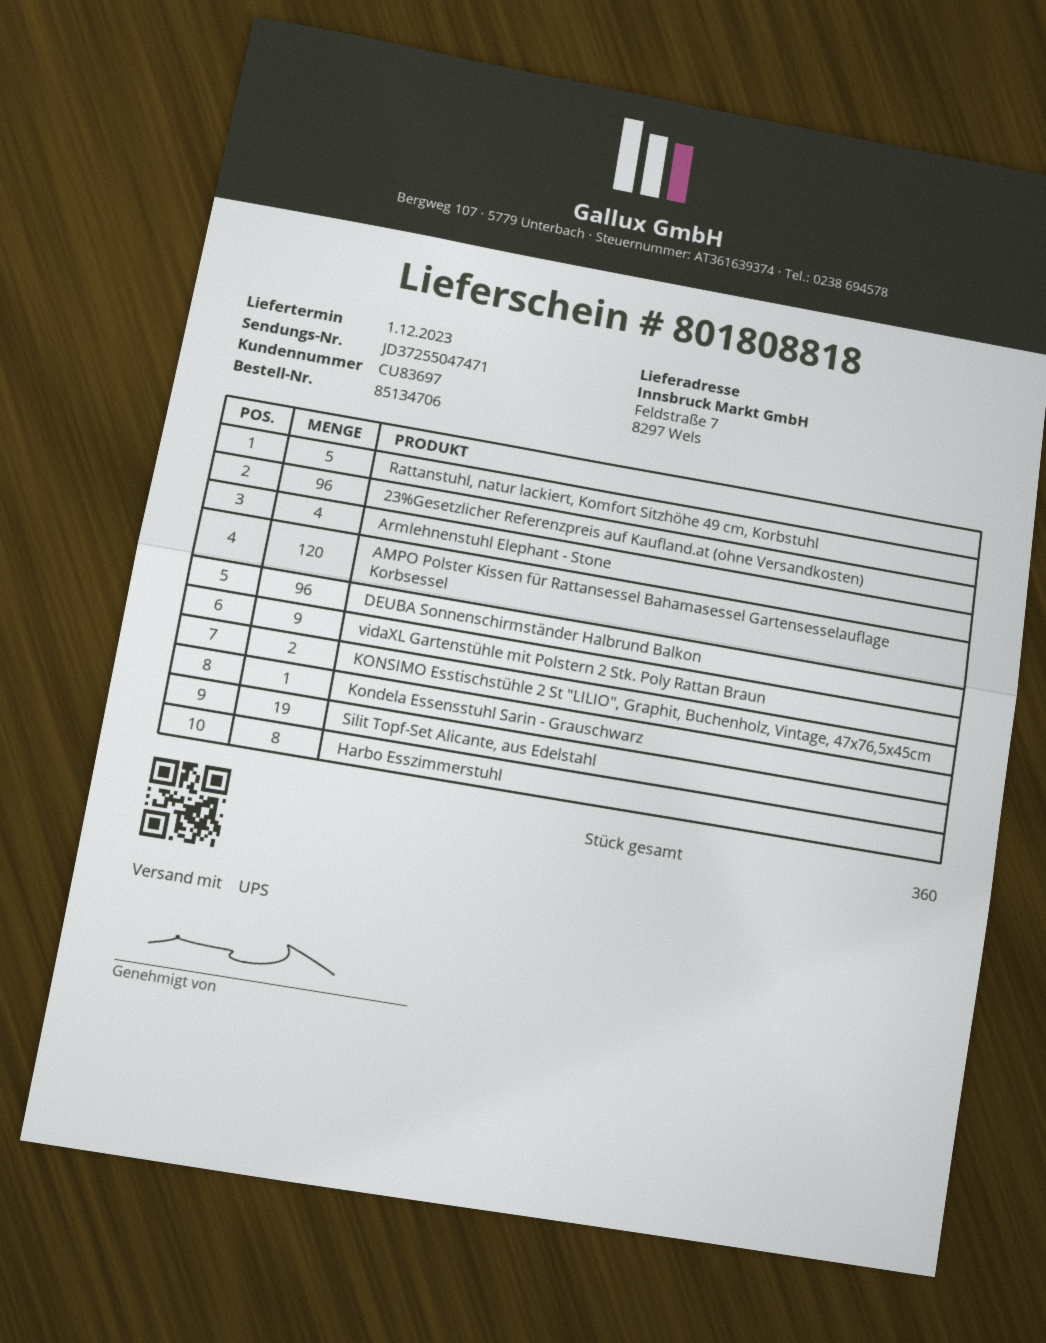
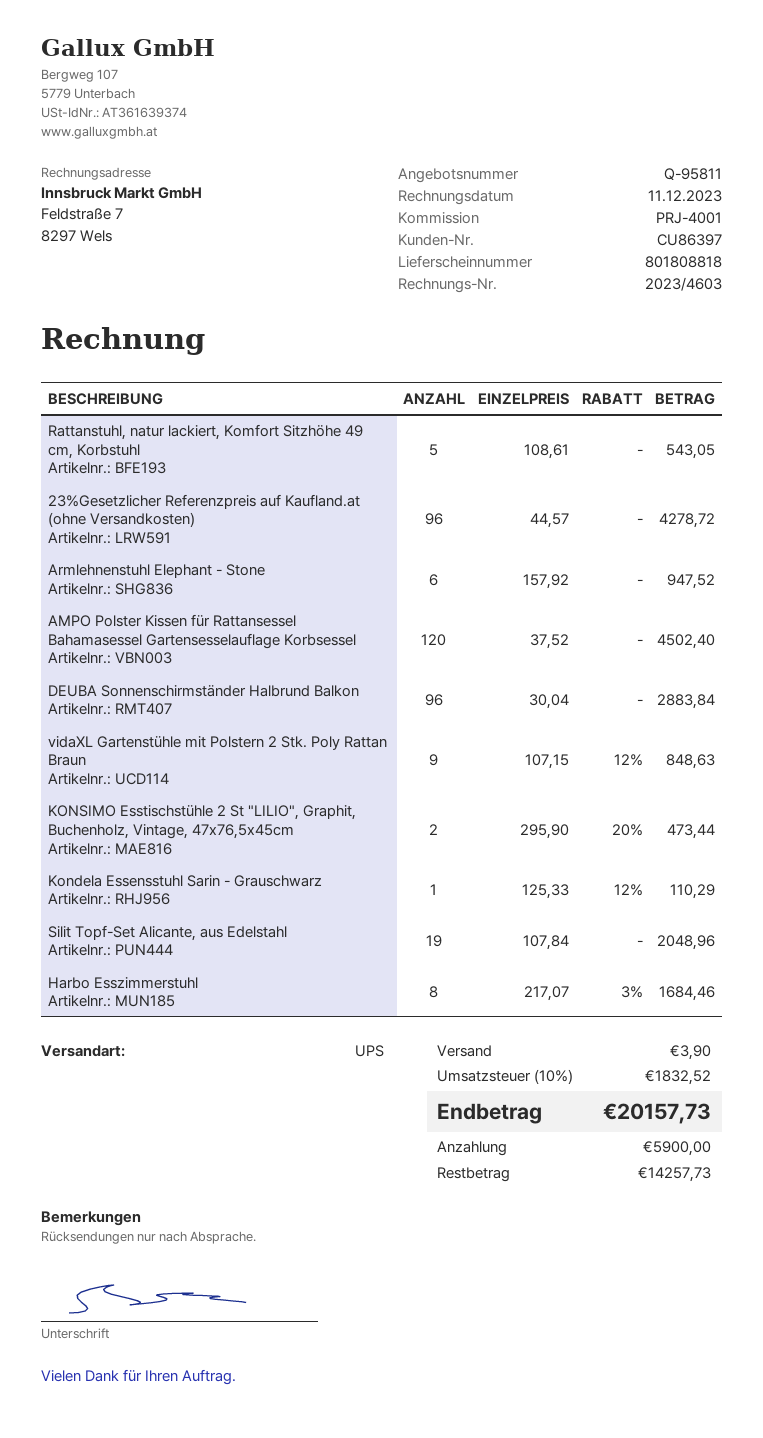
customer number: CU83697 -> CU86397
Armlehnenstuhl Elephant - Stone: 4 -> 6

